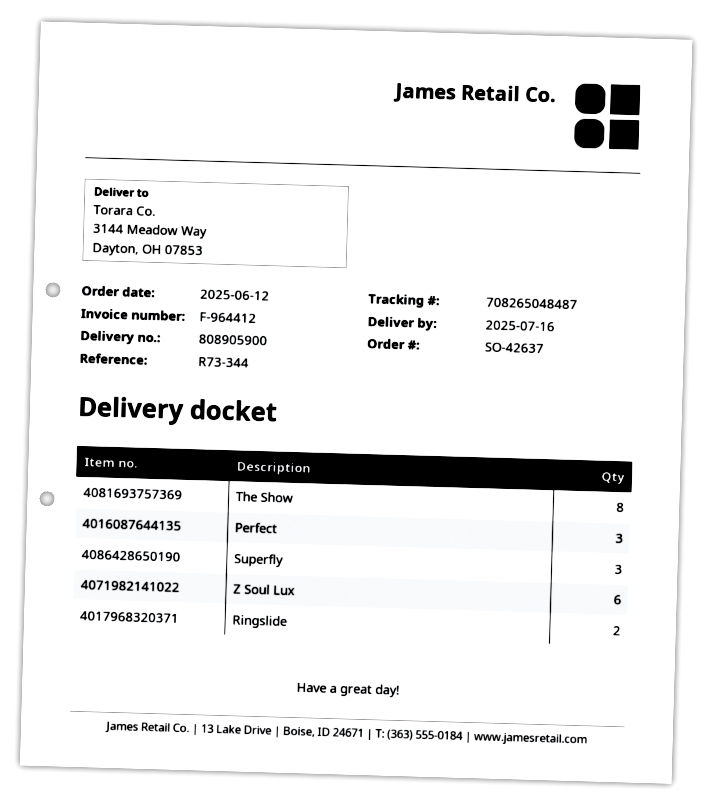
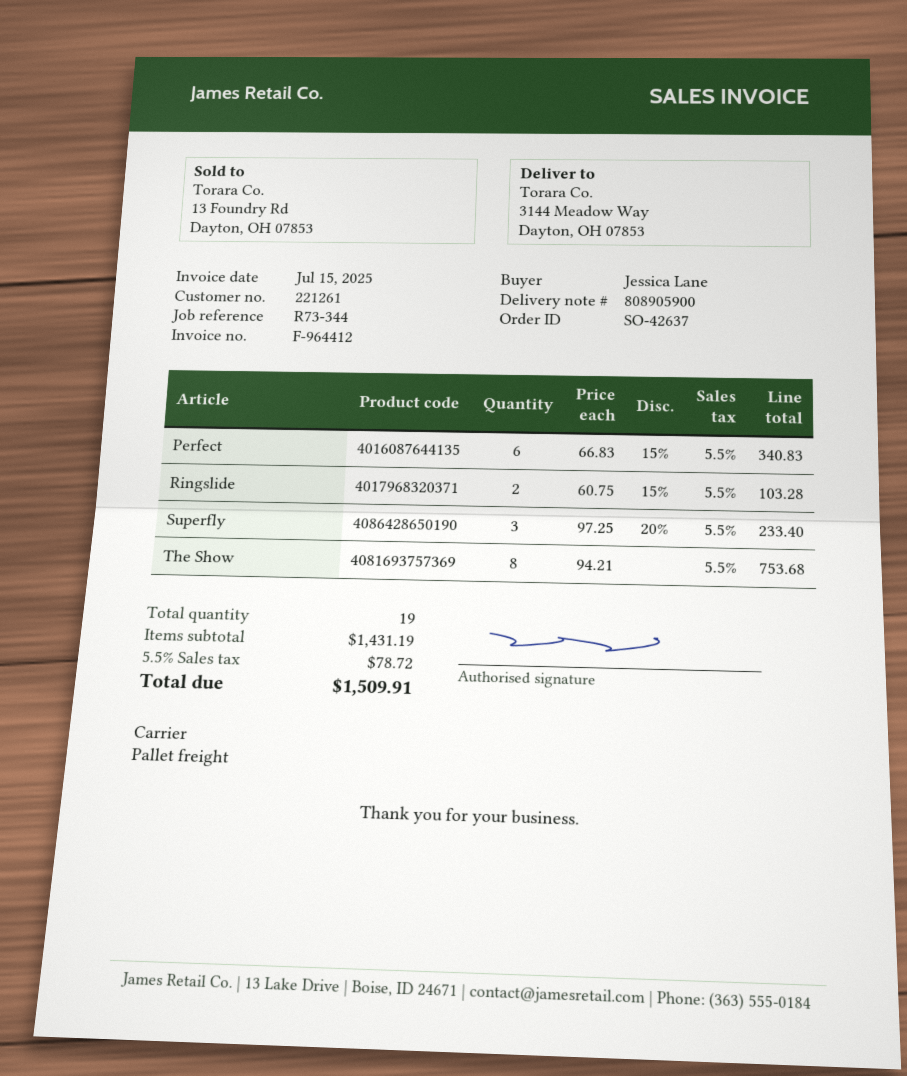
Perfect: 3 -> 6
Z Soul Lux: 6 -> none

